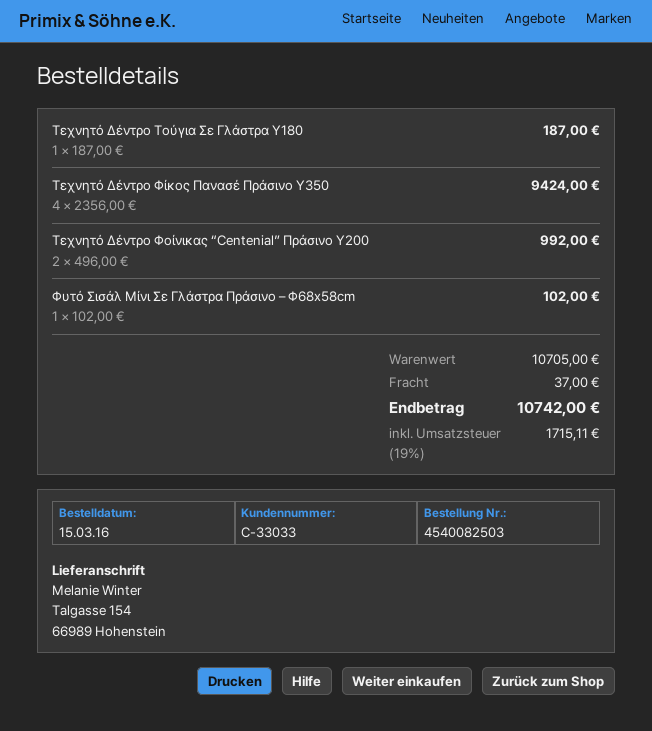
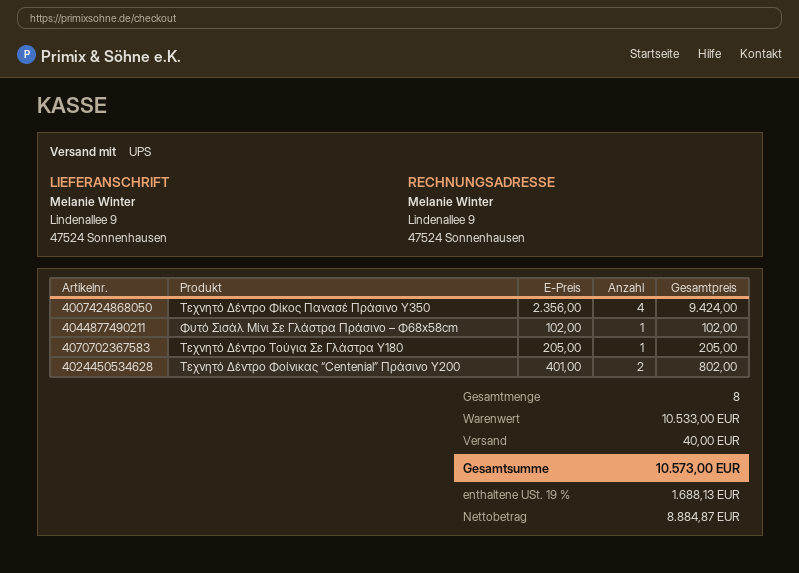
ship to: Talgasse 154, 66989 Hohenstein -> Lindenallee 9, 47524 Sonnenhausen
Τεχνητό Δέντρο Τούγια Σε Γλάστρα Υ180: 1 x 187.00 = 187.00 -> 1 x 205.00 = 205.00
Τεχνητό Δέντρο Φοίνικας “Centenial” Πράσινο Υ200: 2 x 496.00 = 992.00 -> 2 x 401.00 = 802.00
subtotal: 10705.00 -> 10533.00
shipping: 37.00 -> 40.00
tax: 19% = 1715.11 -> 19% = 1688.13
total: 10742.00 -> 10573.00

